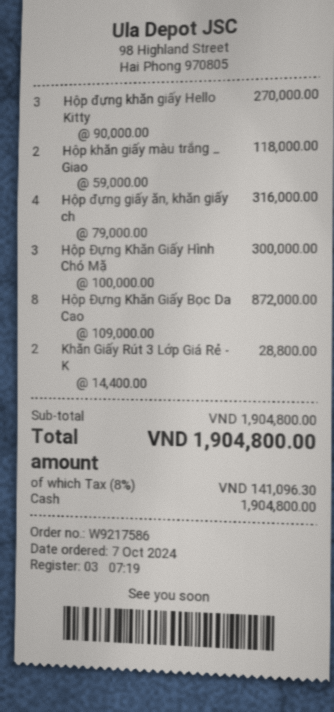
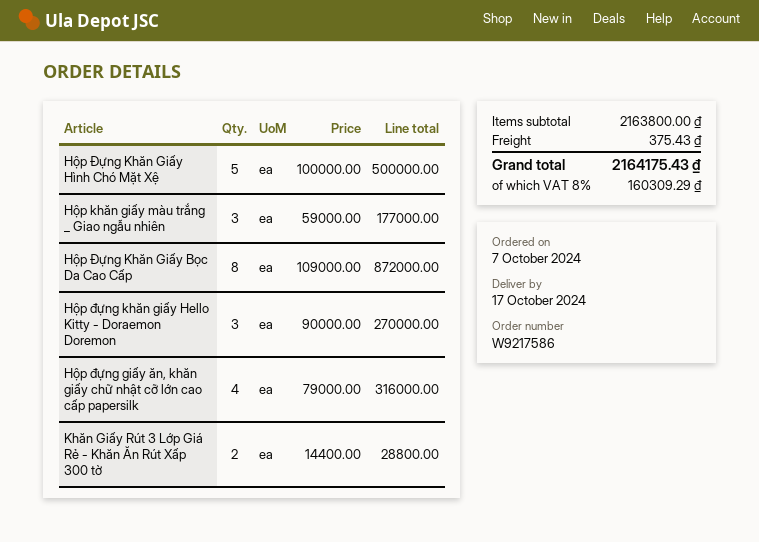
Hộp khăn giấy màu trắng _ Giao: 2 x 59000.00 = 118000.00 -> 3 x 59000.00 = 177000.00
Hộp Đựng Khăn Giấy Hình Chó Mặ: 3 x 100000.00 = 300000.00 -> 5 x 100000.00 = 500000.00
subtotal: 1904800.00 -> 2163800.00
shipping: none -> 375.43
tax: 8% = 141096.30 -> 8% = 160309.29
total: 1904800.00 -> 2164175.43

